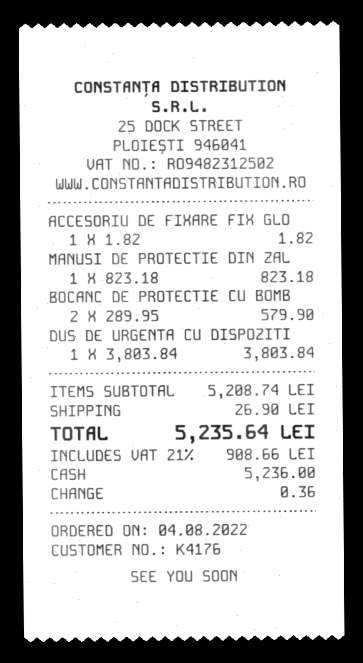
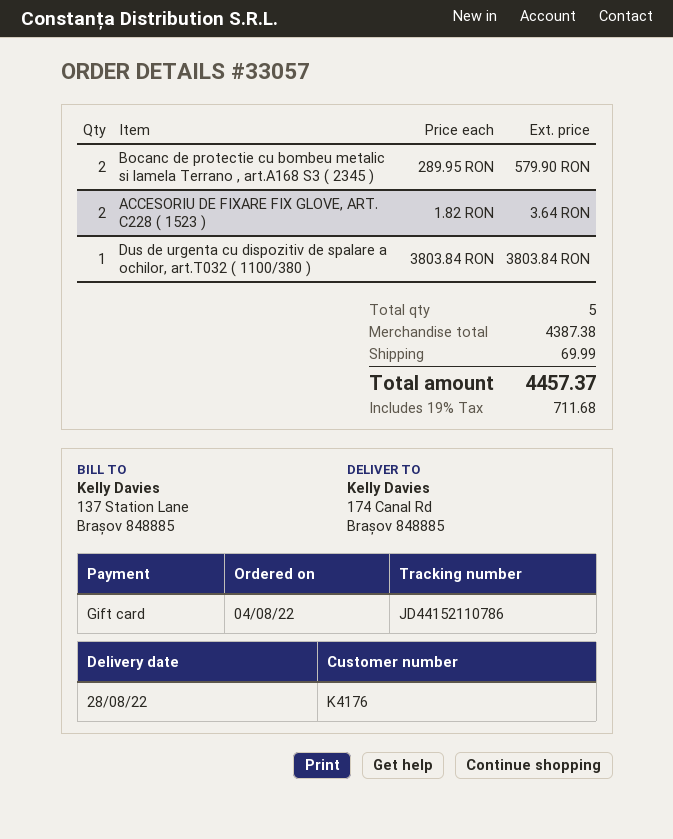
payment method: cash -> gift card
ACCESORIU DE FIXARE FIX GLO: 1 x 1.82 = 1.82 -> 2 x 1.82 = 3.64
MANUSI DE PROTECTIE DIN ZAL: 1 x 823.18 = 823.18 -> none
subtotal: 5208.74 -> 4387.38
shipping: 26.90 -> 69.99
tax: 21% = 908.66 -> 19% = 711.68
total: 5235.64 -> 4457.37

